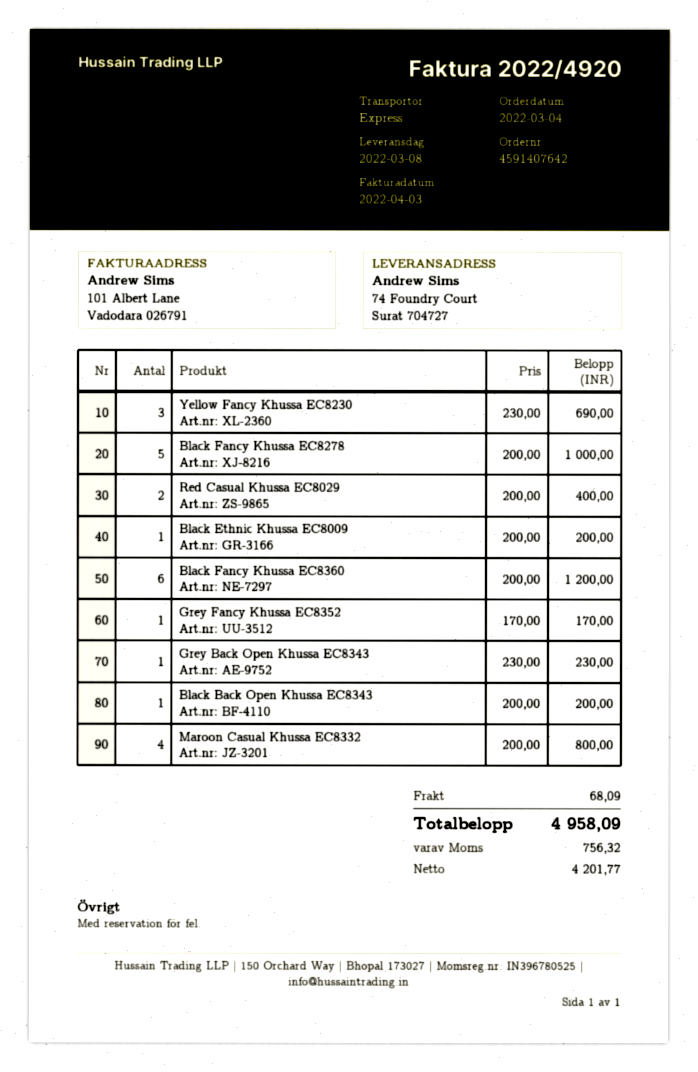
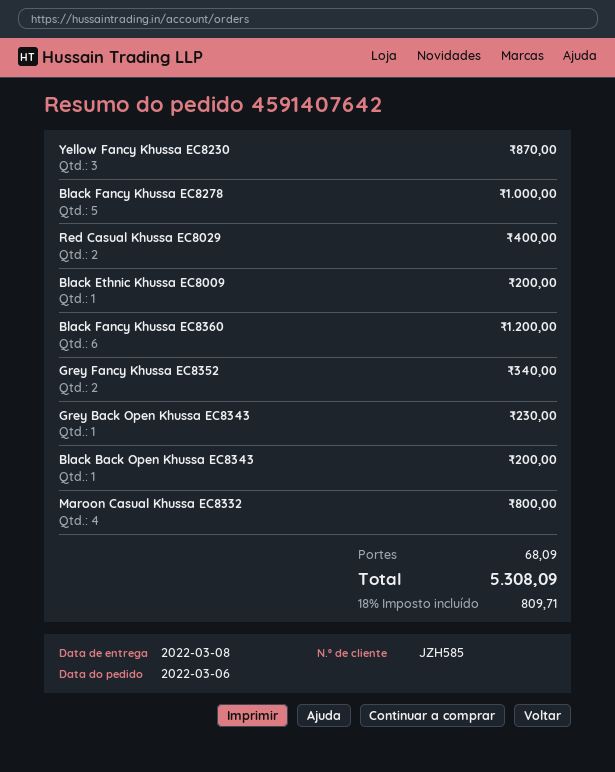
order date: 2022-03-04 -> 2022-03-06
Yellow Fancy Khussa EC8230: 3 for 690.00 -> 3 for 870.00
Grey Fancy Khussa EC8352: 1 for 170.00 -> 2 for 340.00
tax: 756.32 -> 809.71
total: 4958.09 -> 5308.09

